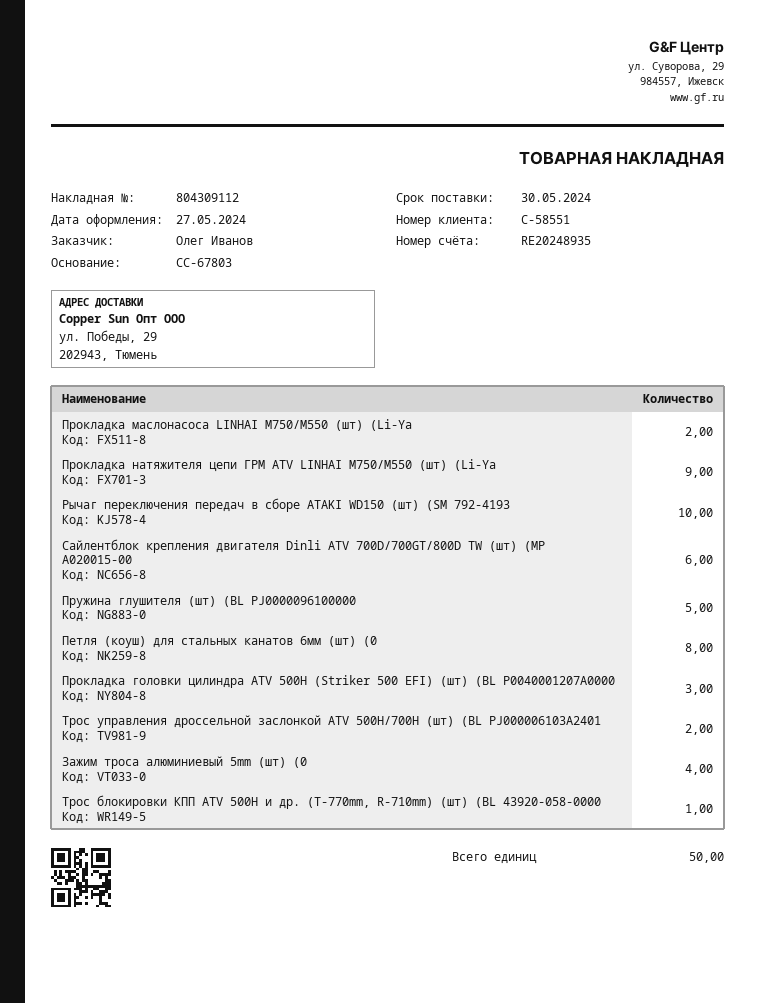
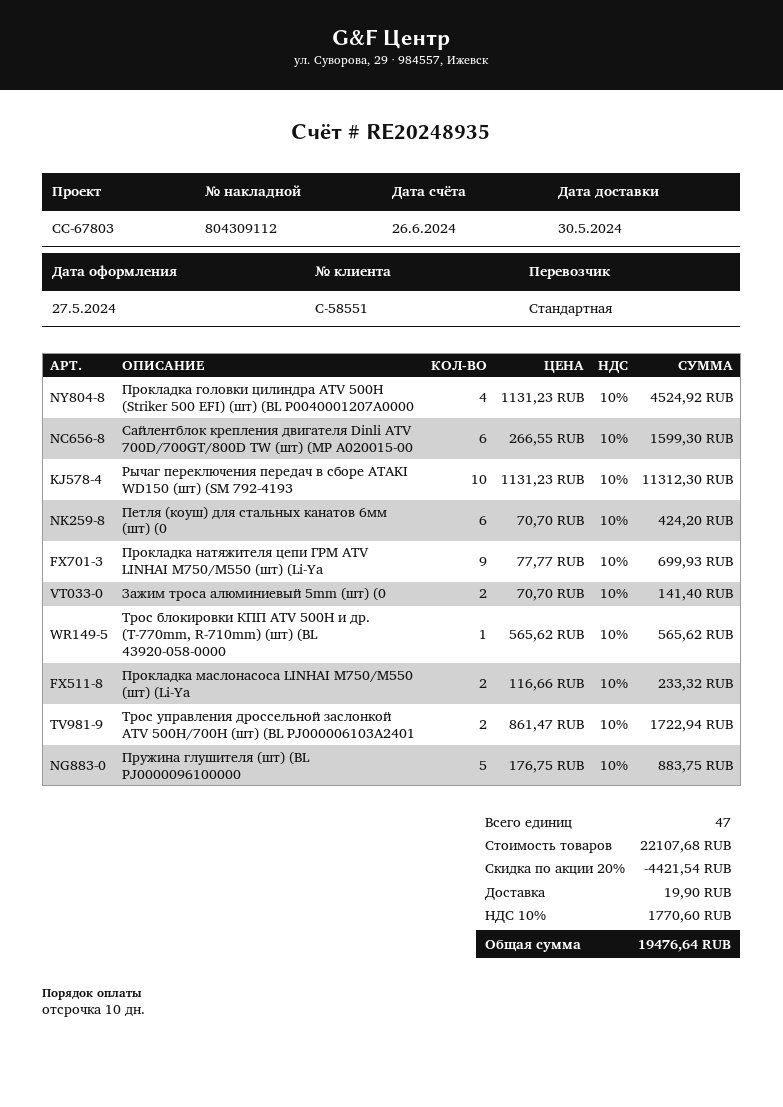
Петля (коуш) для стальных канатов 6мм (шт) (0: 8 -> 6
Прокладка головки цилиндра ATV 500H (Striker 500 EFI) (шт) (BL P0040001207A0000: 3 -> 4
Зажим троса алюминиевый 5mm (шт) (0: 4 -> 2
total quantity: 50 -> 47

